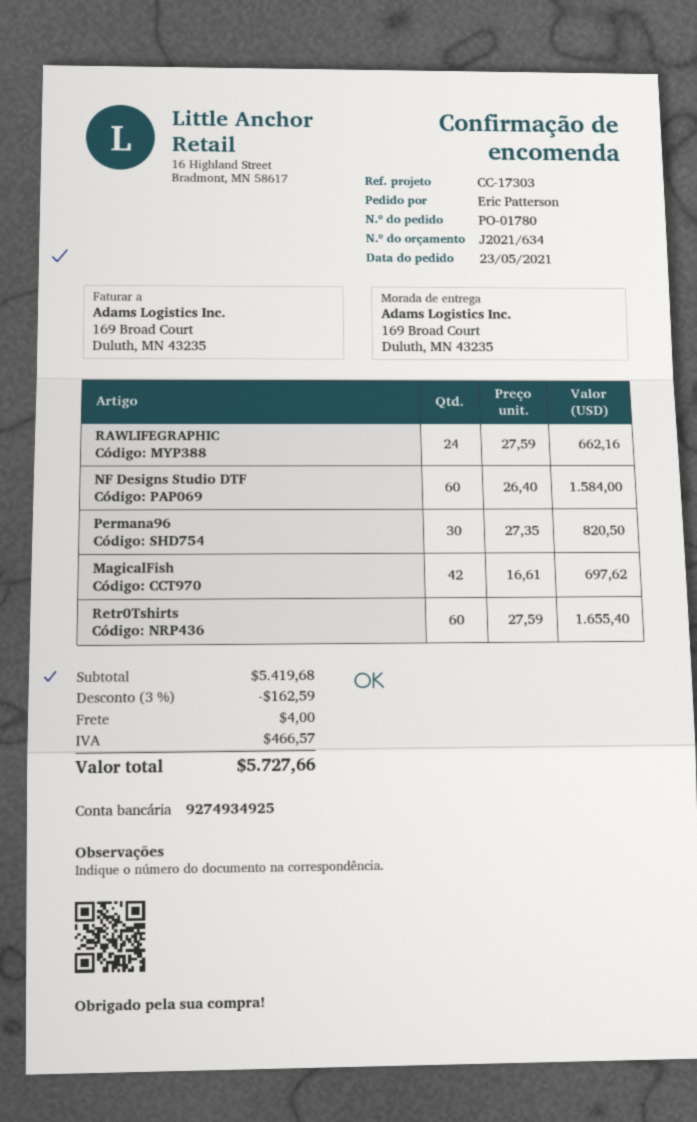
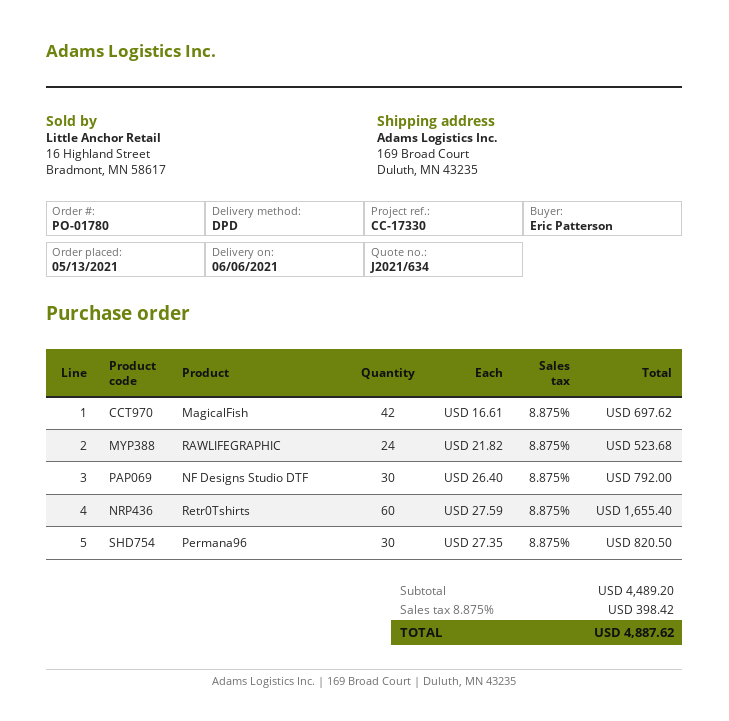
order date: 2021-05-23 -> 2021-05-13
reference: CC-17303 -> CC-17330
RAWLIFEGRAPHIC: 24 x 27.59 = 662.16 -> 24 x 21.82 = 523.68
NF Designs Studio DTF: 60 x 26.40 = 1584.00 -> 30 x 26.40 = 792.00
subtotal: 5419.68 -> 4489.20
discount: 3% = 162.59 -> none
shipping: 4.00 -> none
tax: 466.57 -> 398.42
total: 5727.66 -> 4887.62

